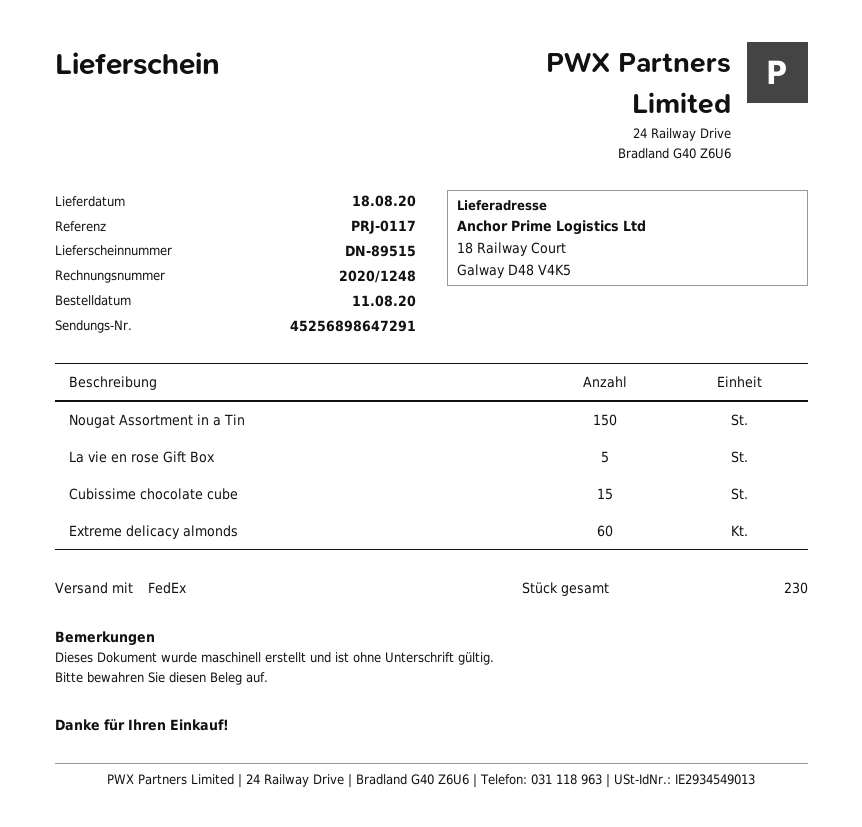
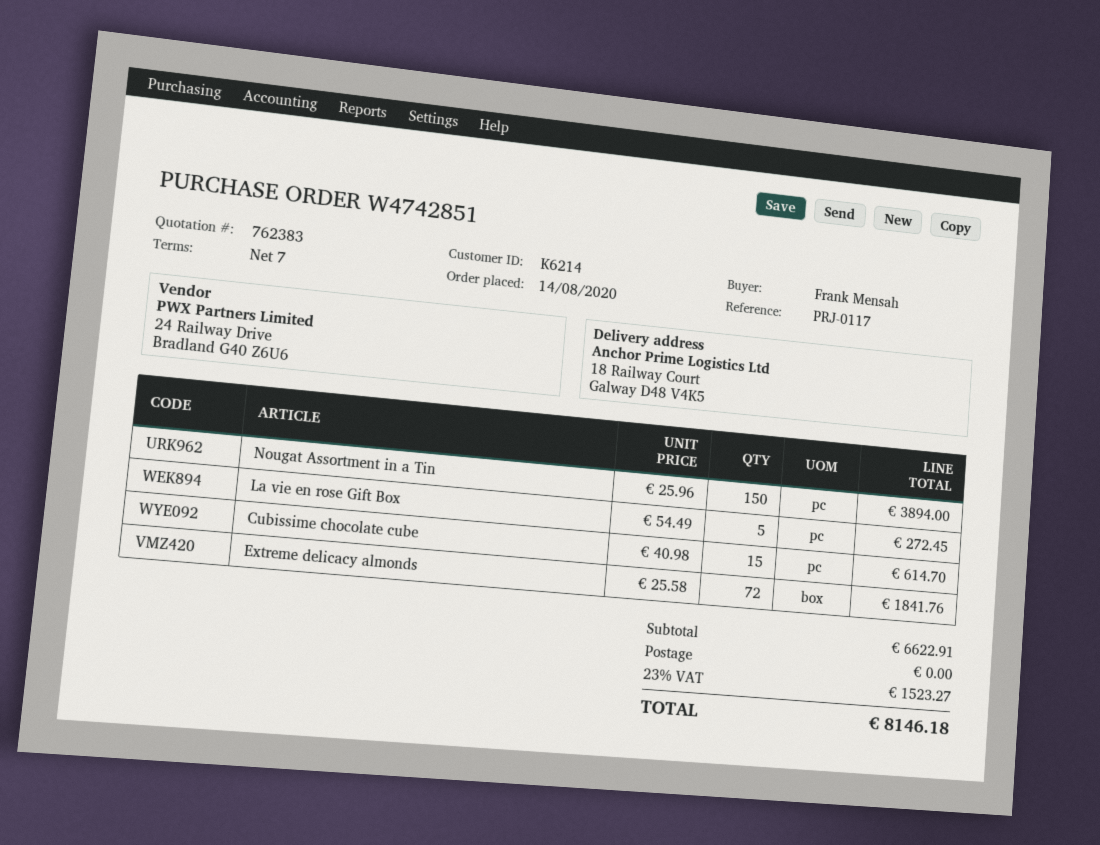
order date: 2020-08-11 -> 2020-08-14
Extreme delicacy almonds: 60 -> 72

